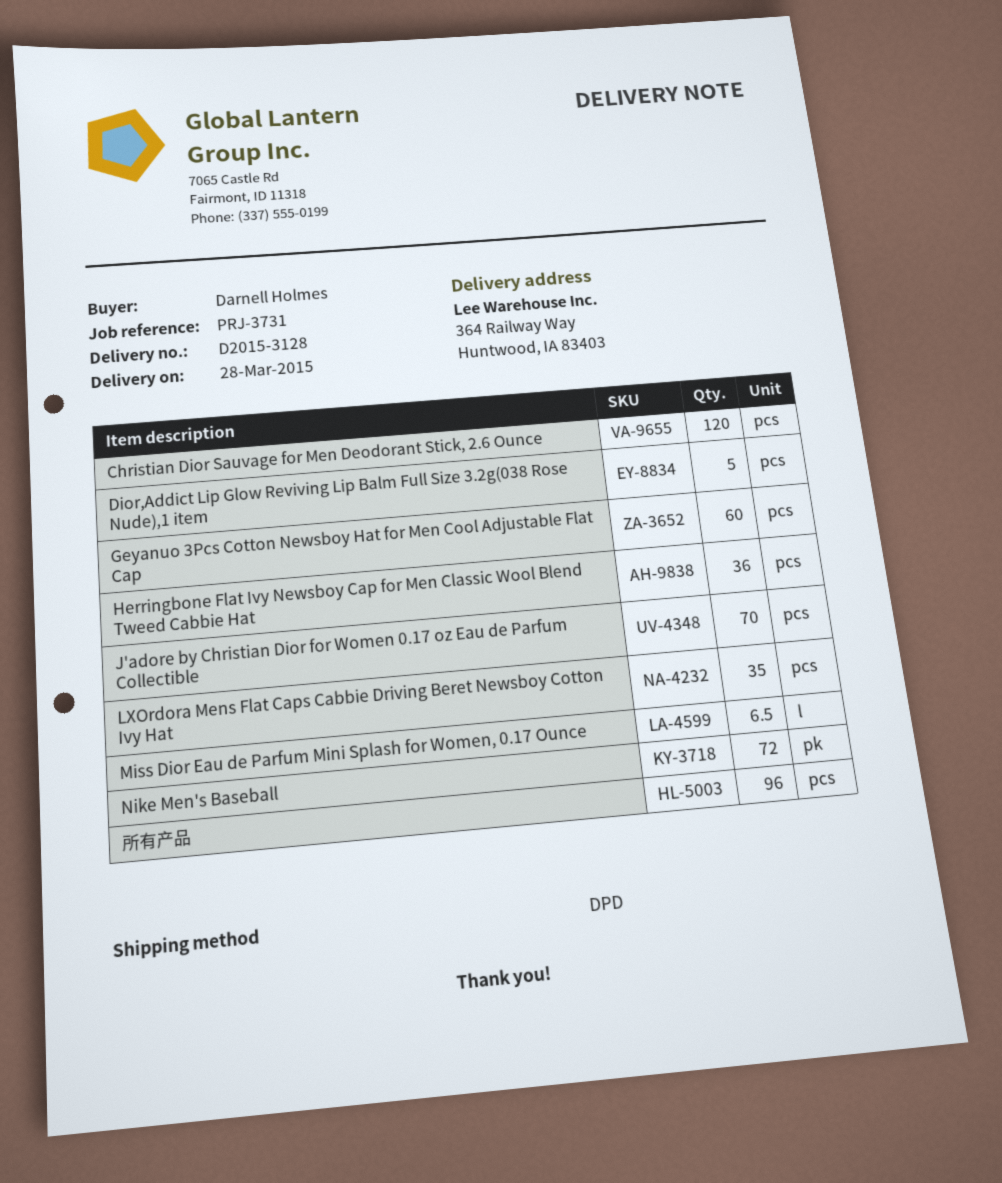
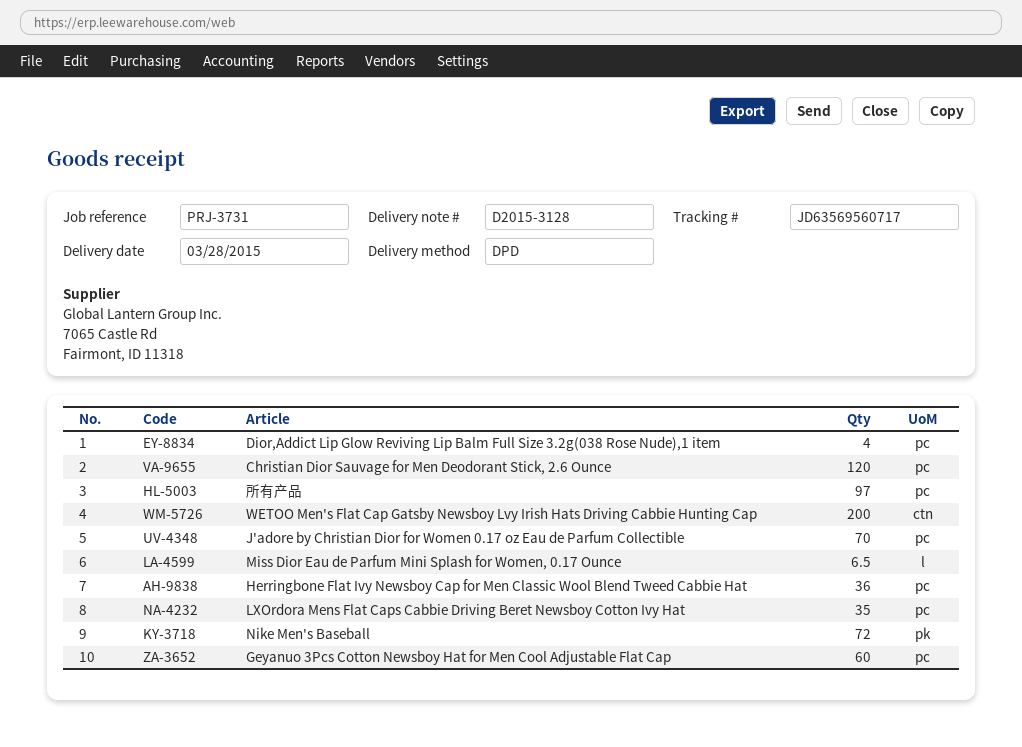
Dior,Addict Lip Glow Reviving Lip Balm Full Size 3.2g(038 Rose Nude),1 item: 5 -> 4
所有产品: 96 -> 97
WETOO Men's Flat Cap Gatsby Newsboy Lvy Irish Hats Driving Cabbie Hunting Cap: none -> 200

